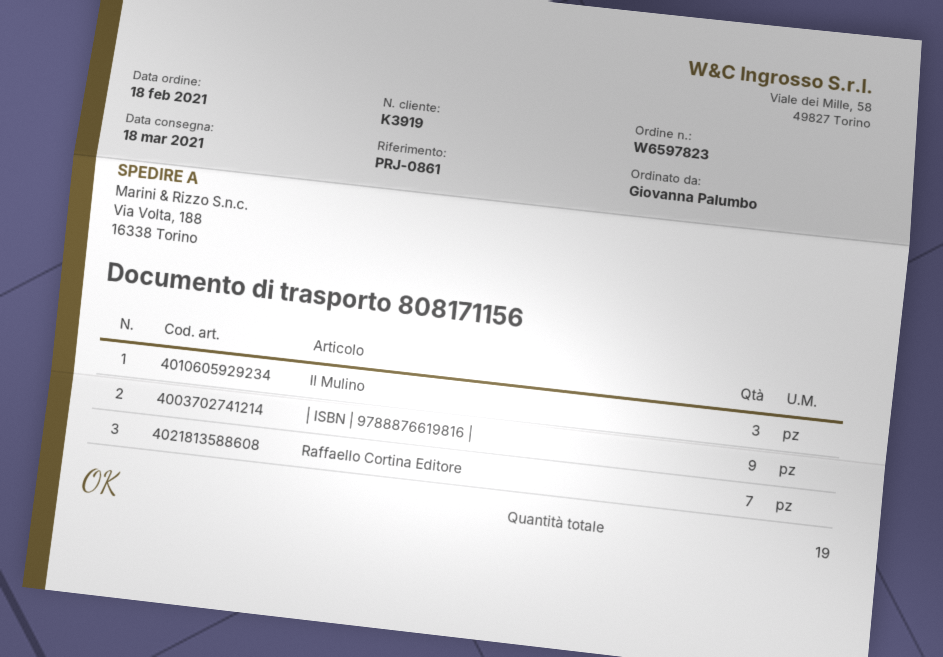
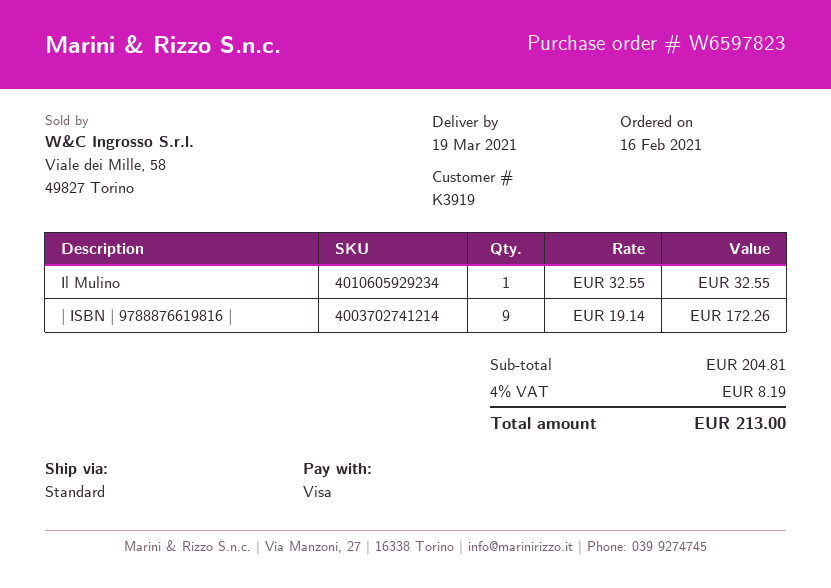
order date: 2021-02-18 -> 2021-02-16
delivery date: 2021-03-18 -> 2021-03-19
Il Mulino: 3 -> 1
Raffaello Cortina Editore: 7 -> none

